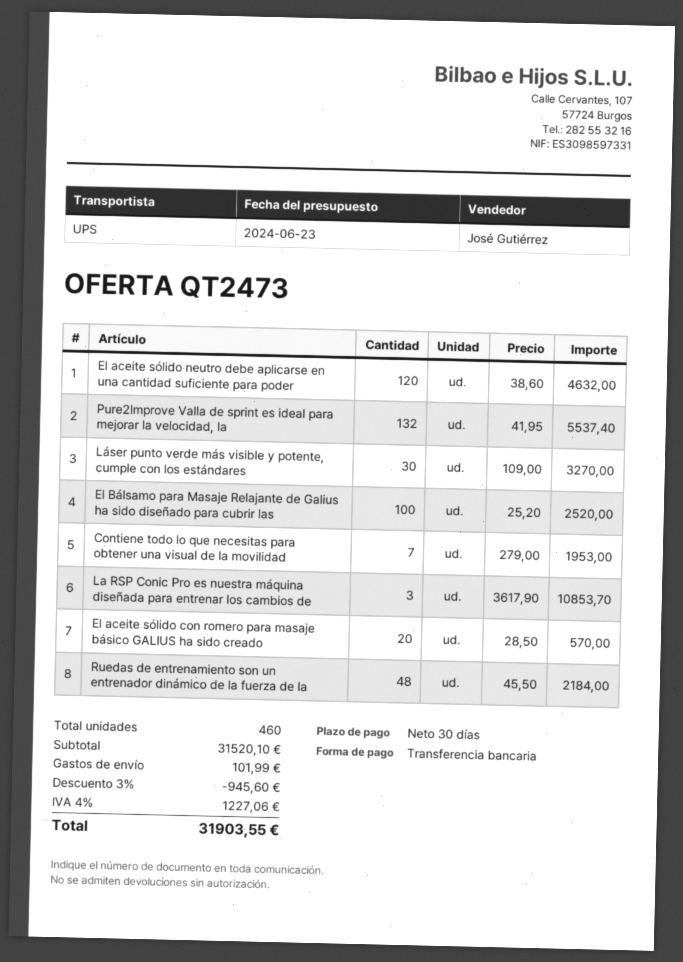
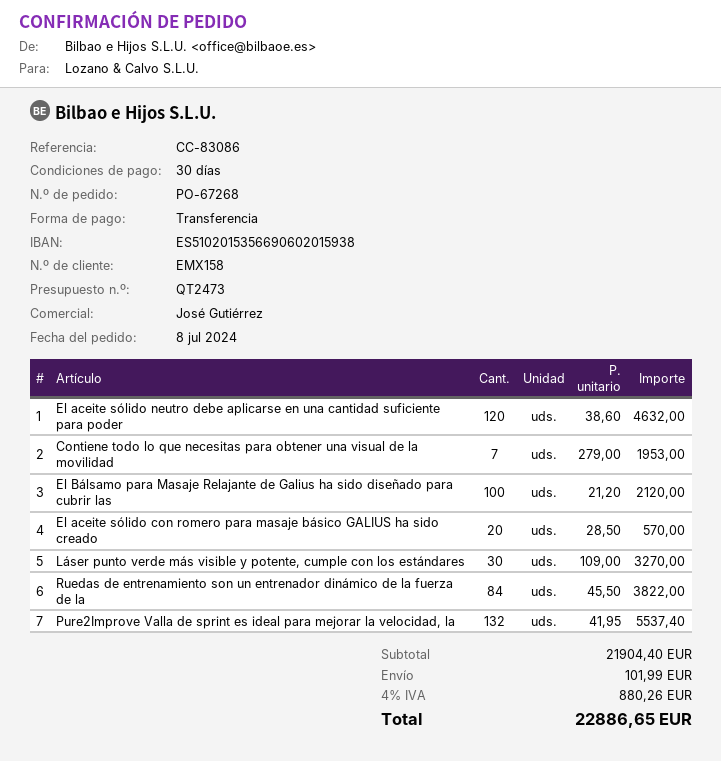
El Bálsamo para Masaje Relajante de Galius ha sido diseñado para cubrir las: 100 x 25.20 = 2520.00 -> 100 x 21.20 = 2120.00
La RSP Conic Pro es nuestra máquina diseñada para entrenar los cambios de: 3 x 3617.90 = 10853.70 -> none
Ruedas de entrenamiento son un entrenador dinámico de la fuerza de la: 48 x 45.50 = 2184.00 -> 84 x 45.50 = 3822.00
subtotal: 31520.10 -> 21904.40
discount: 3% = 945.60 -> none
tax: 4% = 1227.06 -> 4% = 880.26
total: 31903.55 -> 22886.65

